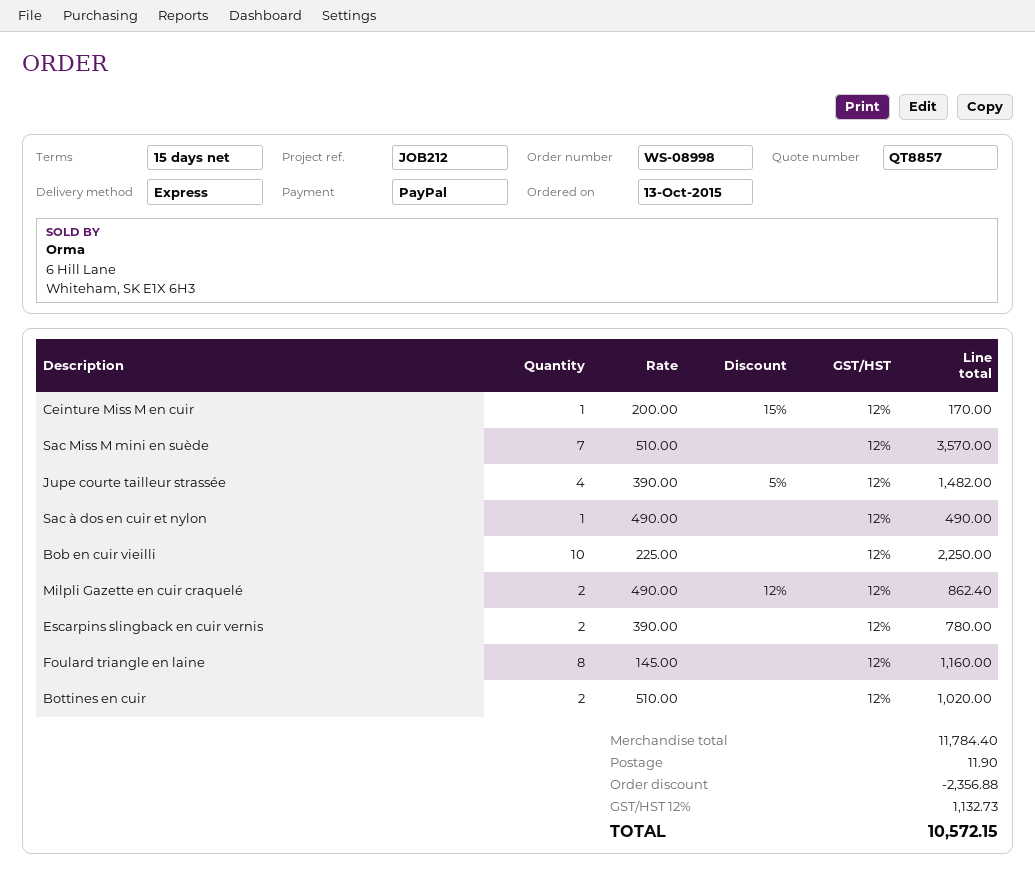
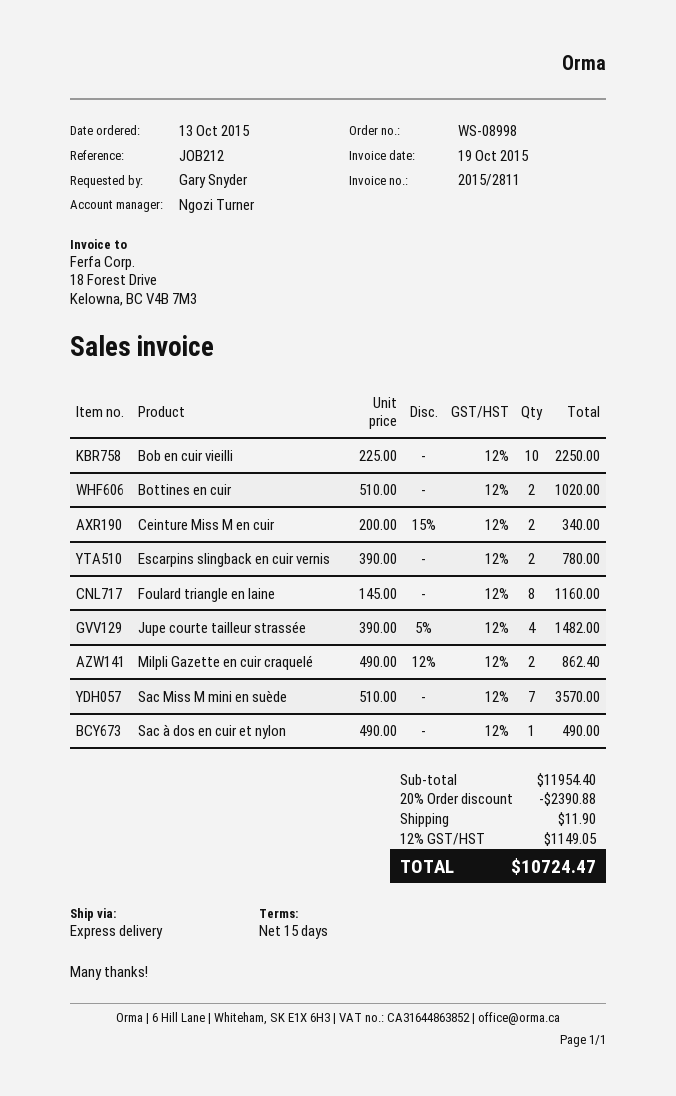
Ceinture Miss M en cuir: 1 x 200.00 - 15% = 170.00 -> 2 x 200.00 - 15% = 340.00
subtotal: 11784.40 -> 11954.40
discount: 2356.88 -> 2390.88
tax: 12% = 1132.73 -> 12% = 1149.05
total: 10572.15 -> 10724.47

